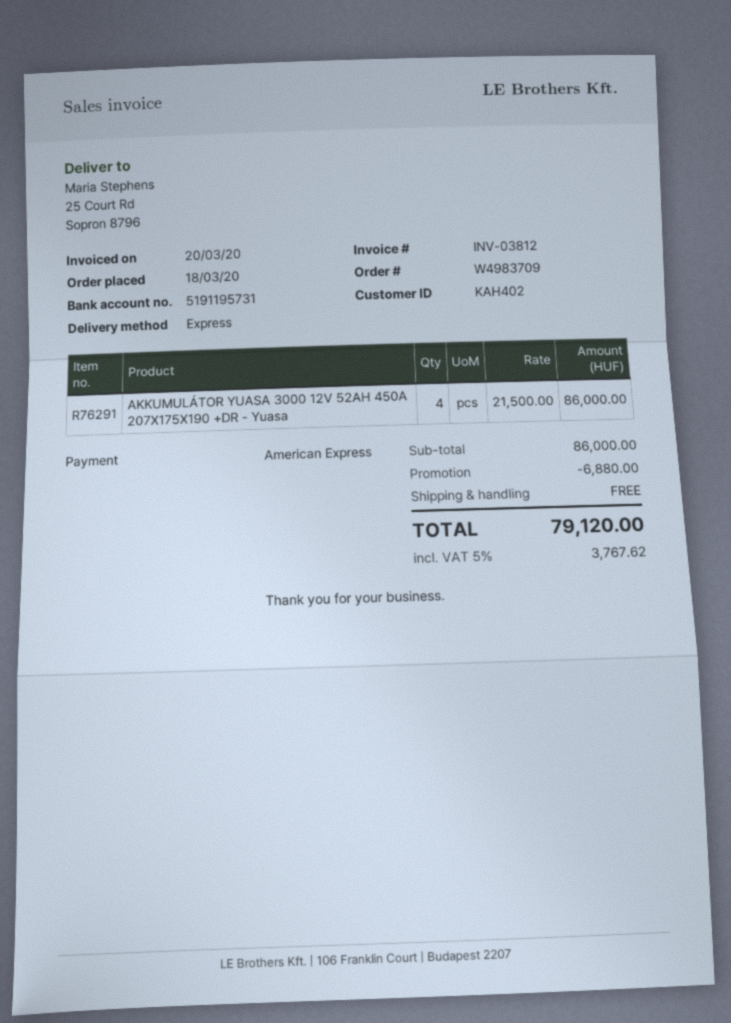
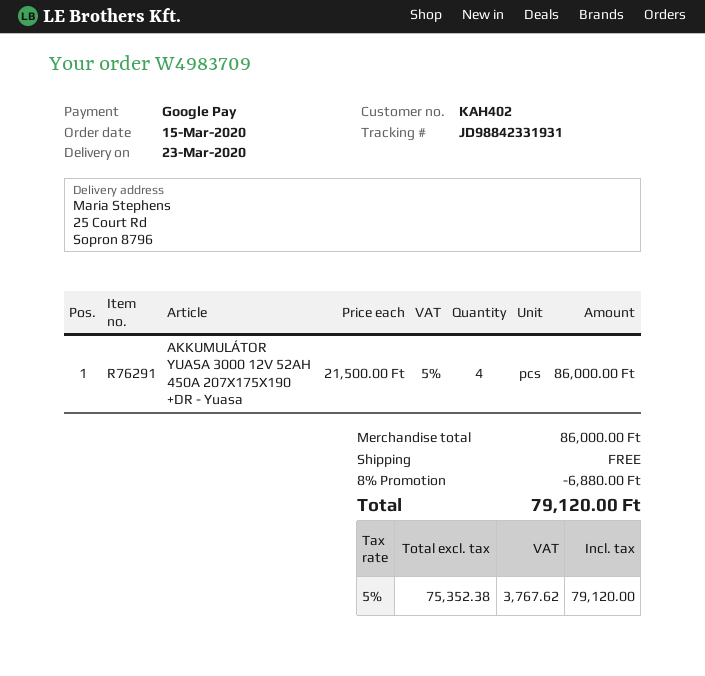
order date: 2020-03-18 -> 2020-03-15
payment method: American Express -> Google Pay

